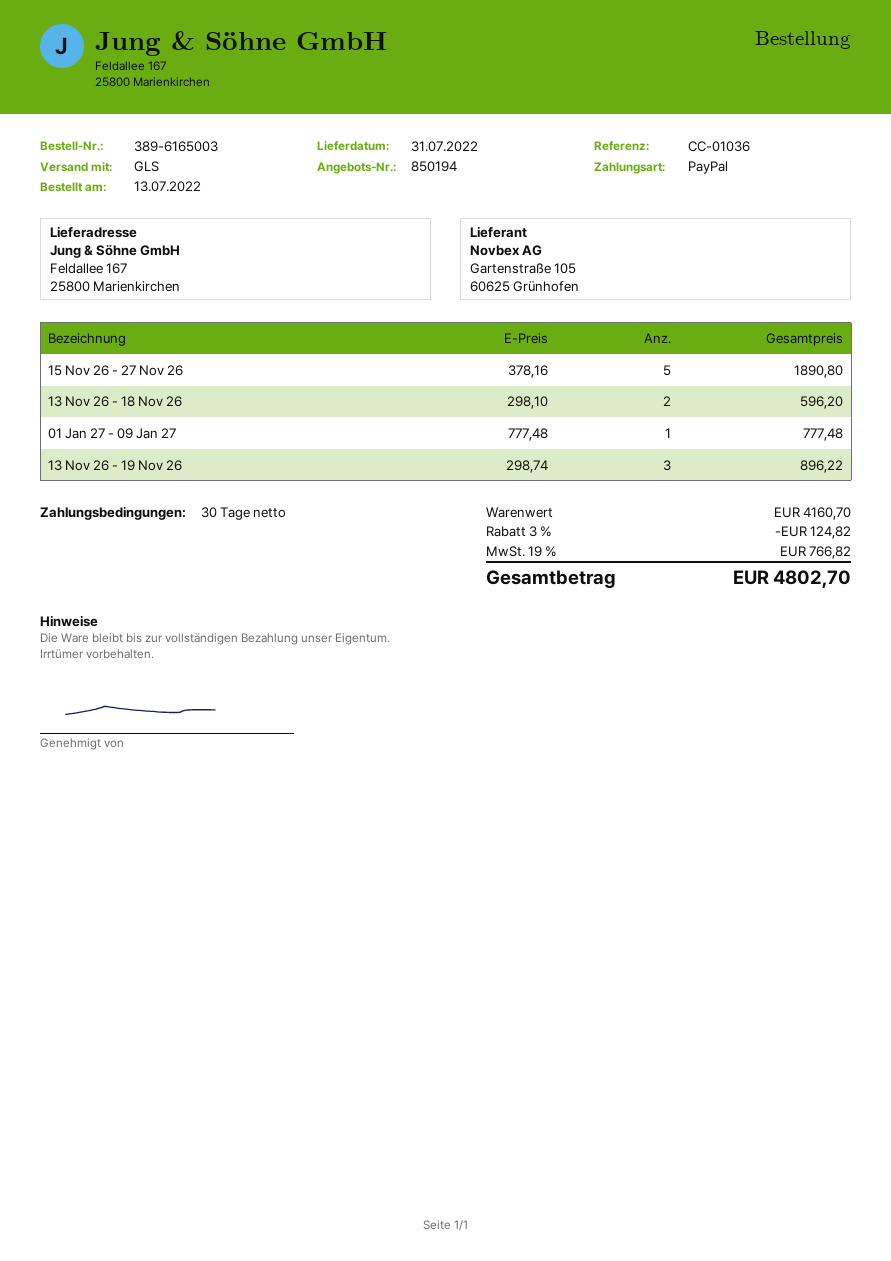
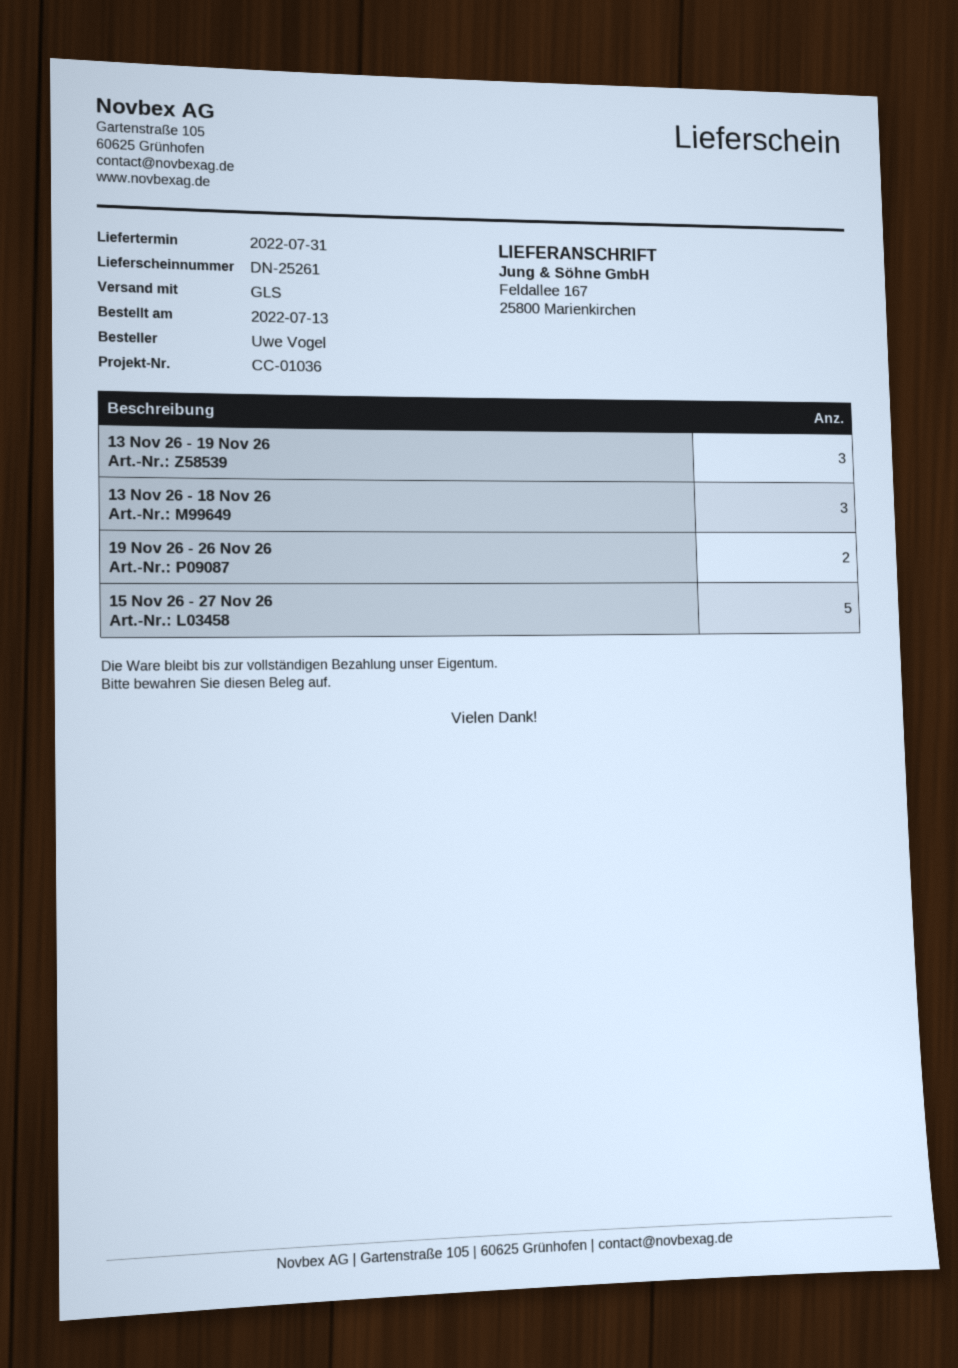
13 Nov 26 - 18 Nov 26: 2 -> 3
01 Jan 27 - 09 Jan 27: 1 -> none
19 Nov 26 - 26 Nov 26: none -> 2

